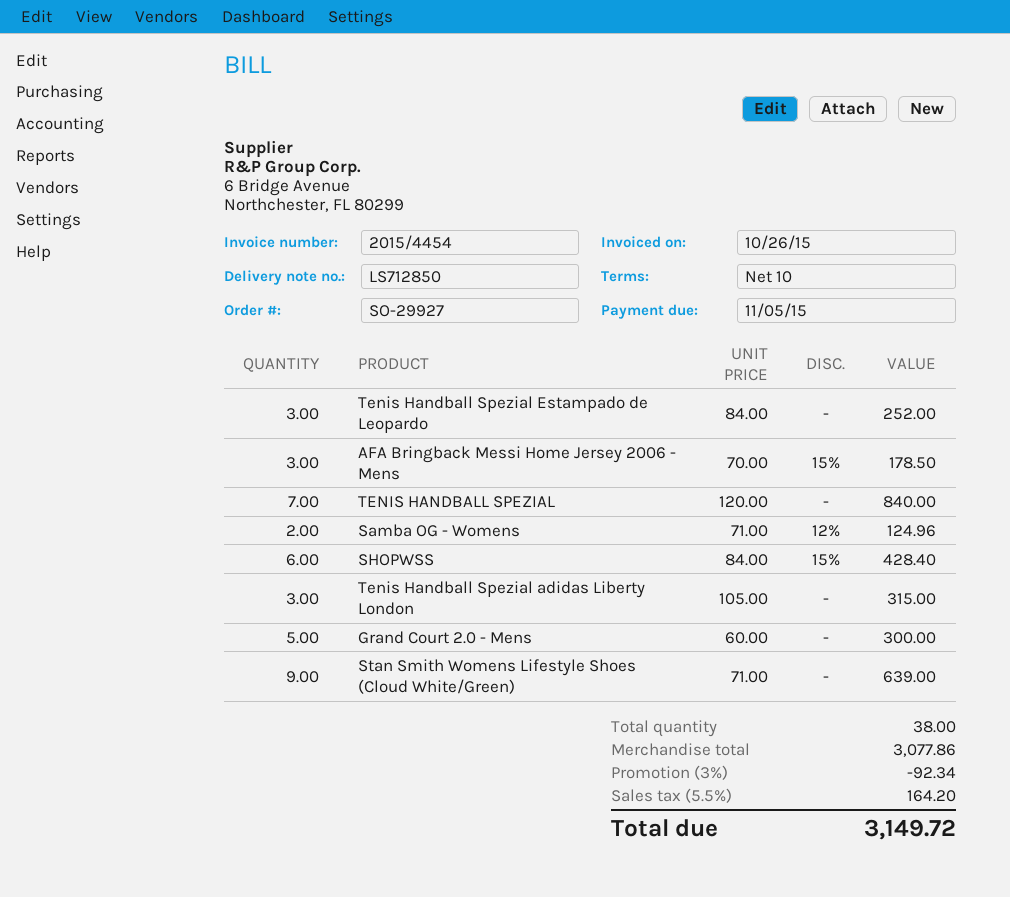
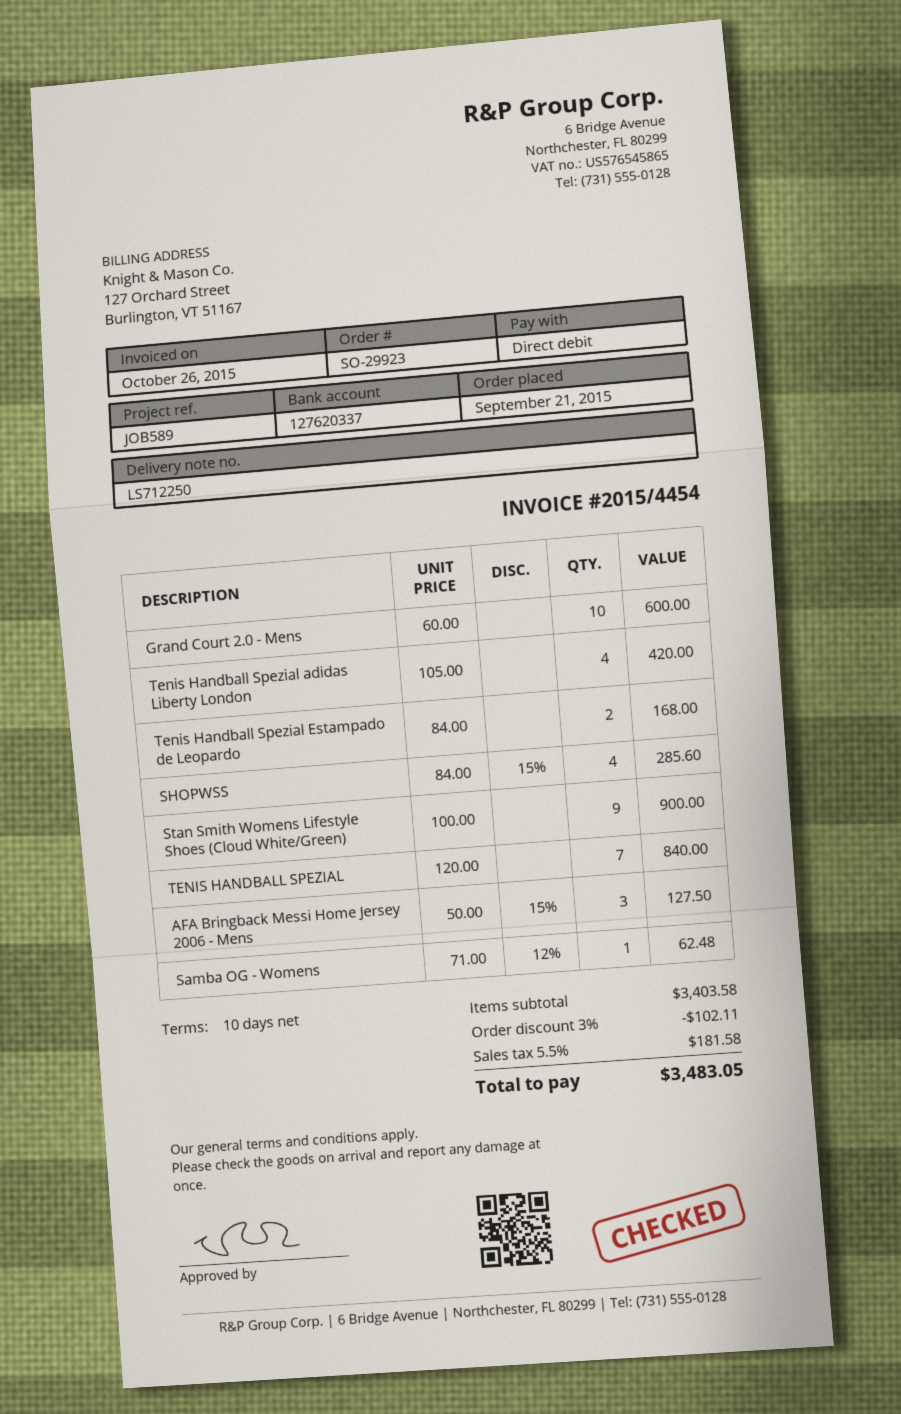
order number: SO-29927 -> SO-29923
delivery note number: LS712850 -> LS712250
Tenis Handball Spezial Estampado de Leopardo: 3 x 84.00 = 252.00 -> 2 x 84.00 = 168.00
AFA Bringback Messi Home Jersey 2006 - Mens: 3 x 70.00 - 15% = 178.50 -> 3 x 50.00 - 15% = 127.50
Samba OG - Womens: 2 x 71.00 - 12% = 124.96 -> 1 x 71.00 - 12% = 62.48
SHOPWSS: 6 x 84.00 - 15% = 428.40 -> 4 x 84.00 - 15% = 285.60
Tenis Handball Spezial adidas Liberty London: 3 x 105.00 = 315.00 -> 4 x 105.00 = 420.00
Grand Court 2.0 - Mens: 5 x 60.00 = 300.00 -> 10 x 60.00 = 600.00
Stan Smith Womens Lifestyle Shoes (Cloud White/Green): 9 x 71.00 = 639.00 -> 9 x 100.00 = 900.00
subtotal: 3077.86 -> 3403.58
discount: 3% = 92.34 -> 3% = 102.11
tax: 5.5% = 164.20 -> 5.5% = 181.58
total: 3149.72 -> 3483.05

